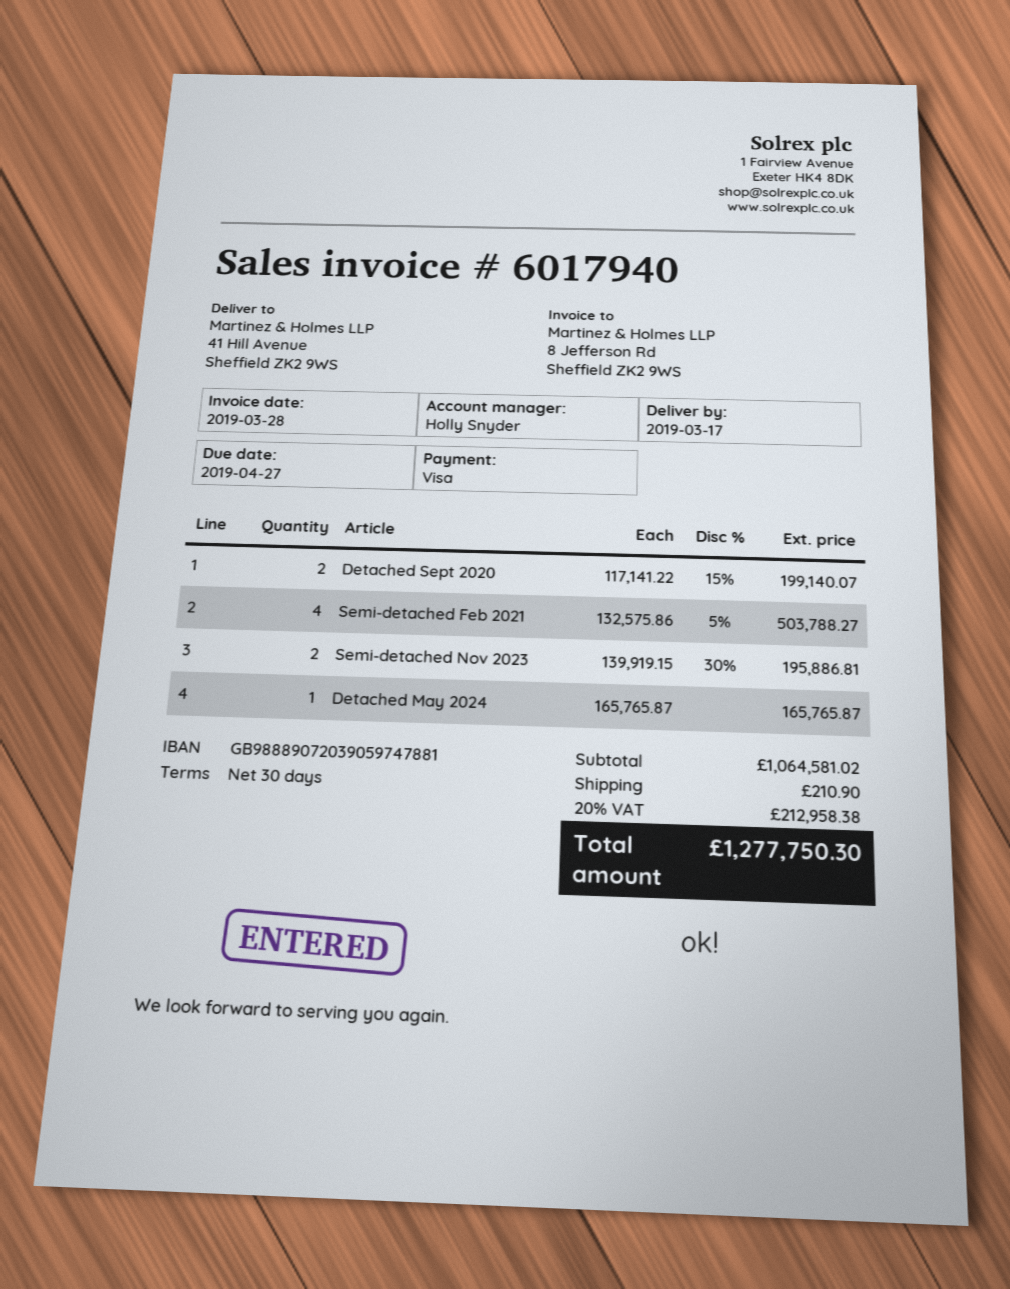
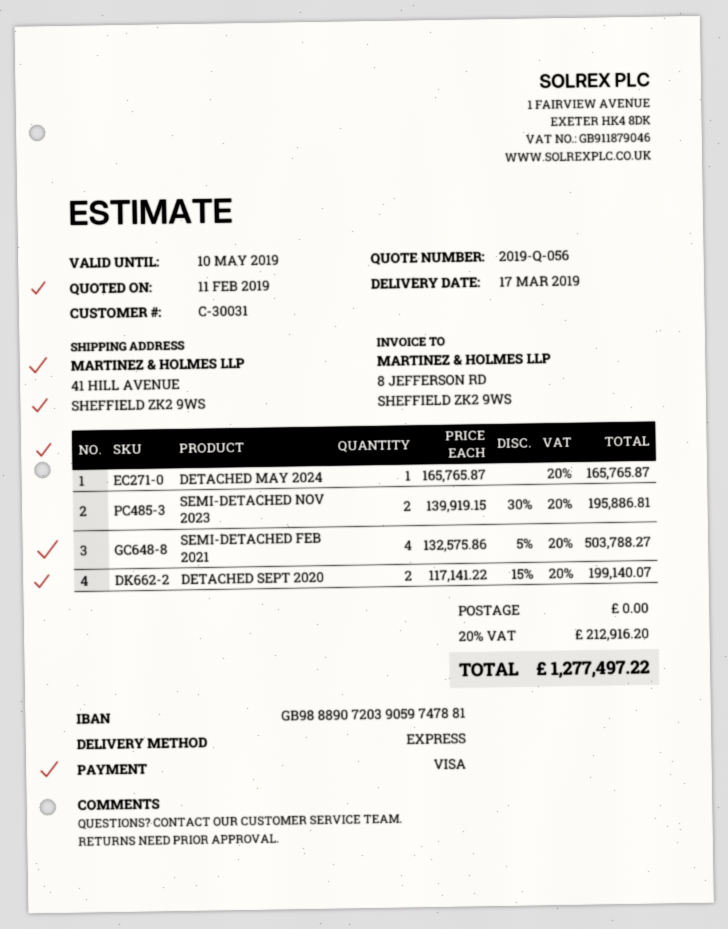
shipping: 210.90 -> 0.00
tax: 20% = 212958.38 -> 20% = 212916.20
total: 1277750.30 -> 1277497.22

